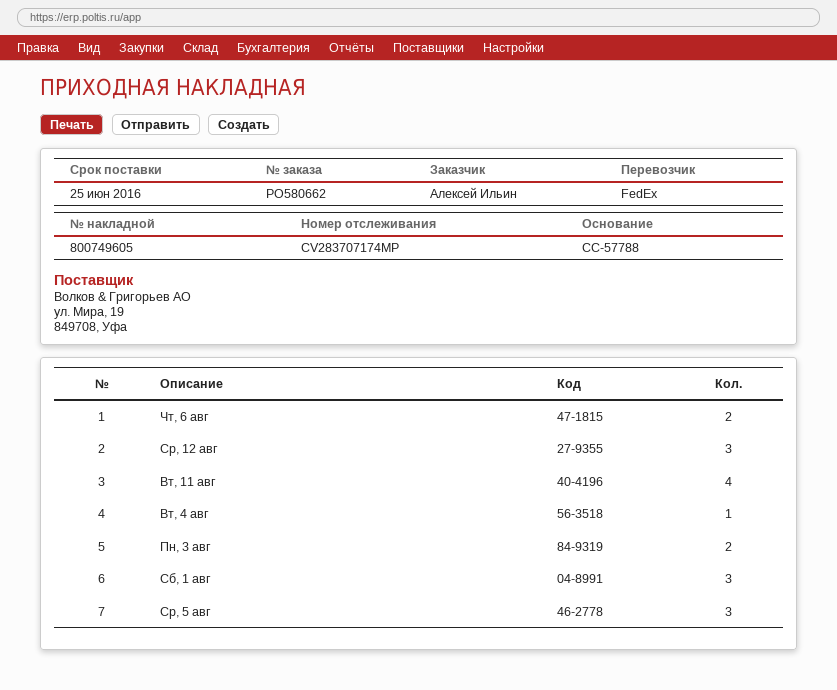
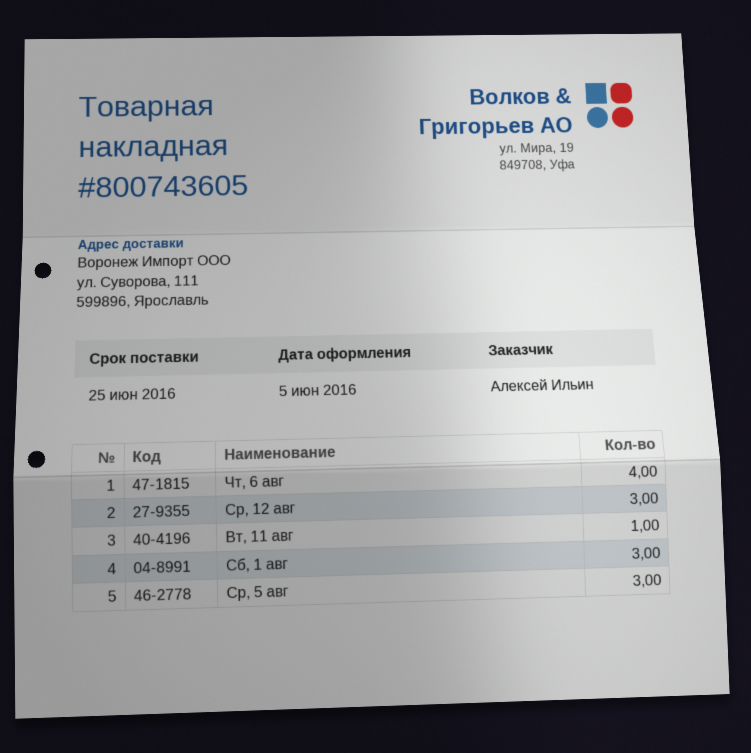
delivery note number: 800749605 -> 800743605
Чт, 6 авг: 2 -> 4
Вт, 11 авг: 4 -> 1
Вт, 4 авг: 1 -> none
Пн, 3 авг: 2 -> none

